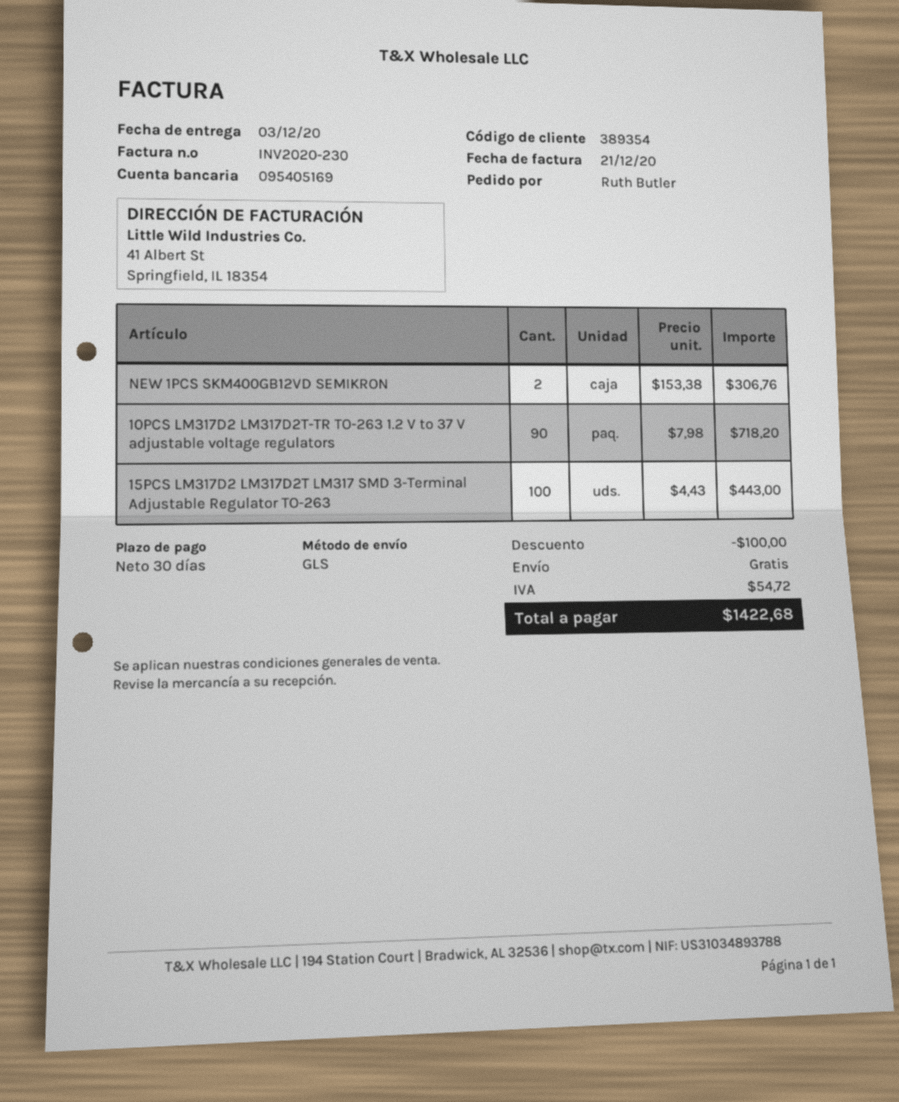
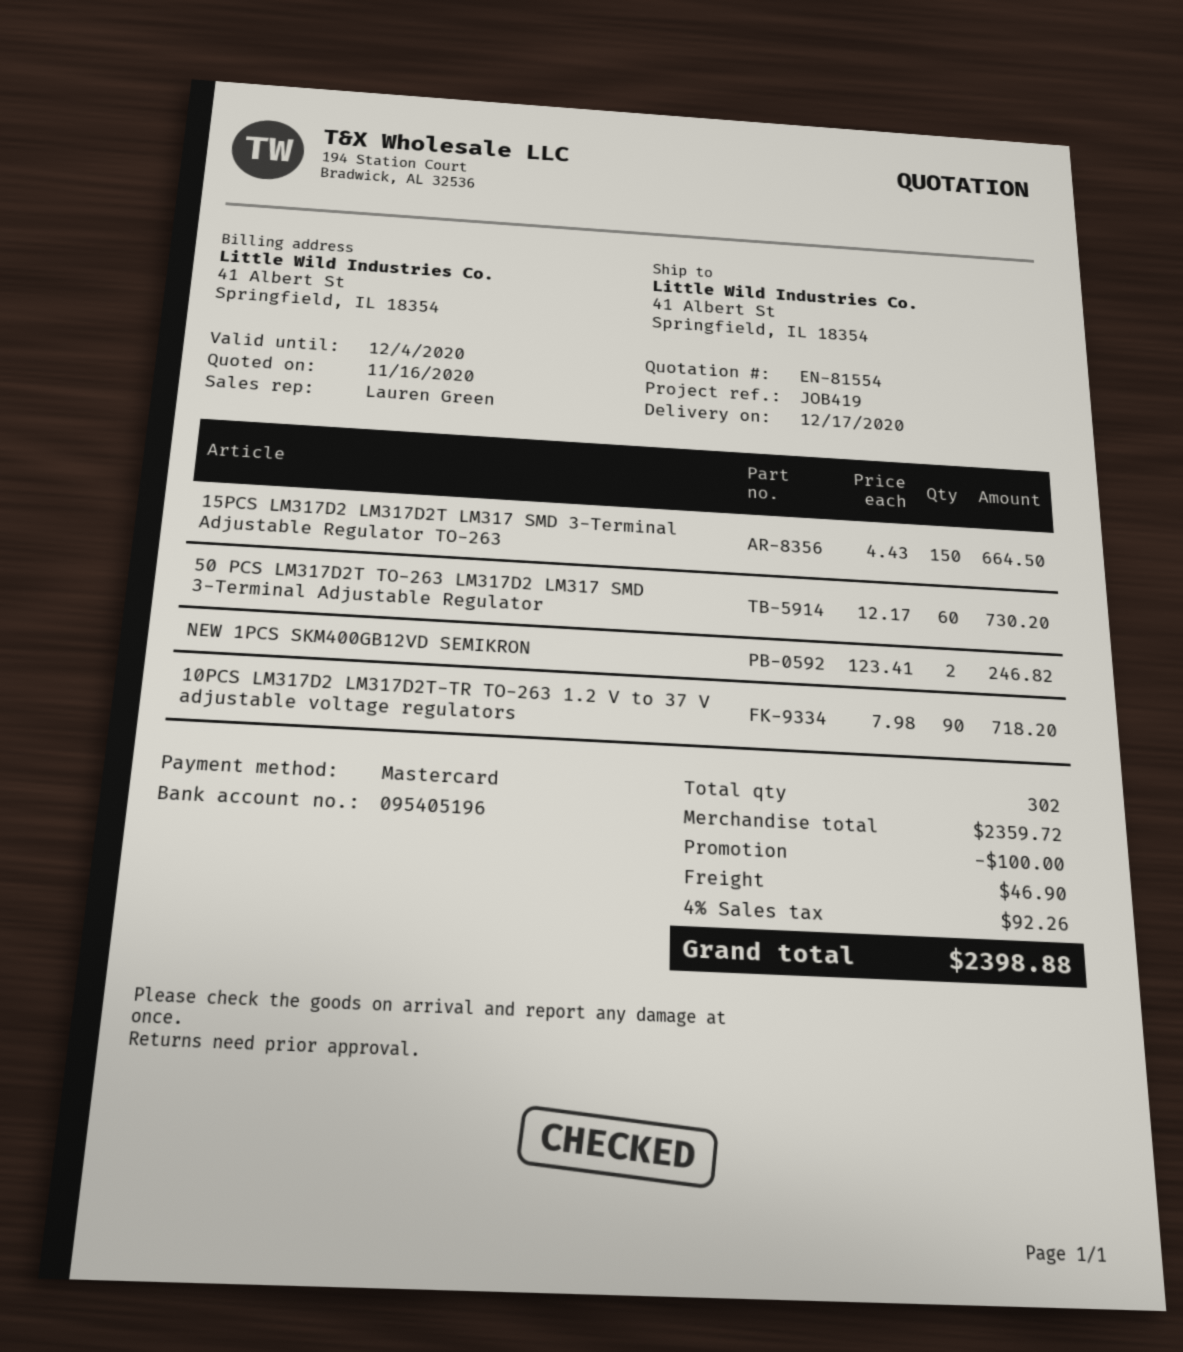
delivery date: 2020-12-03 -> 2020-12-17
bank account: 095405169 -> 095405196
NEW 1PCS SKM400GB12VD SEMIKRON: 2 x 153.38 = 306.76 -> 2 x 123.41 = 246.82
15PCS LM317D2 LM317D2T LM317 SMD 3-Terminal Adjustable Regulator TO-263: 100 x 4.43 = 443.00 -> 150 x 4.43 = 664.50
50 PCS LM317D2T TO-263 LM317D2 LM317 SMD 3-Terminal Adjustable Regulator: none -> 60 x 12.17 = 730.20
shipping: 0.00 -> 46.90
tax: 54.72 -> 92.26
total: 1422.68 -> 2398.88

